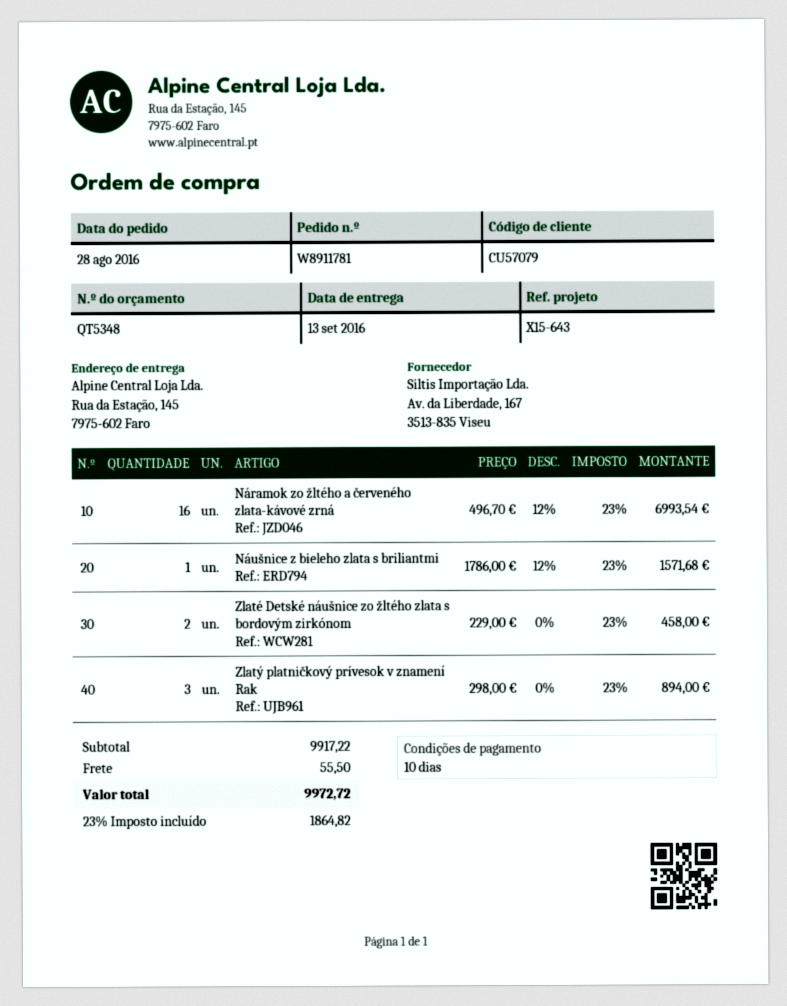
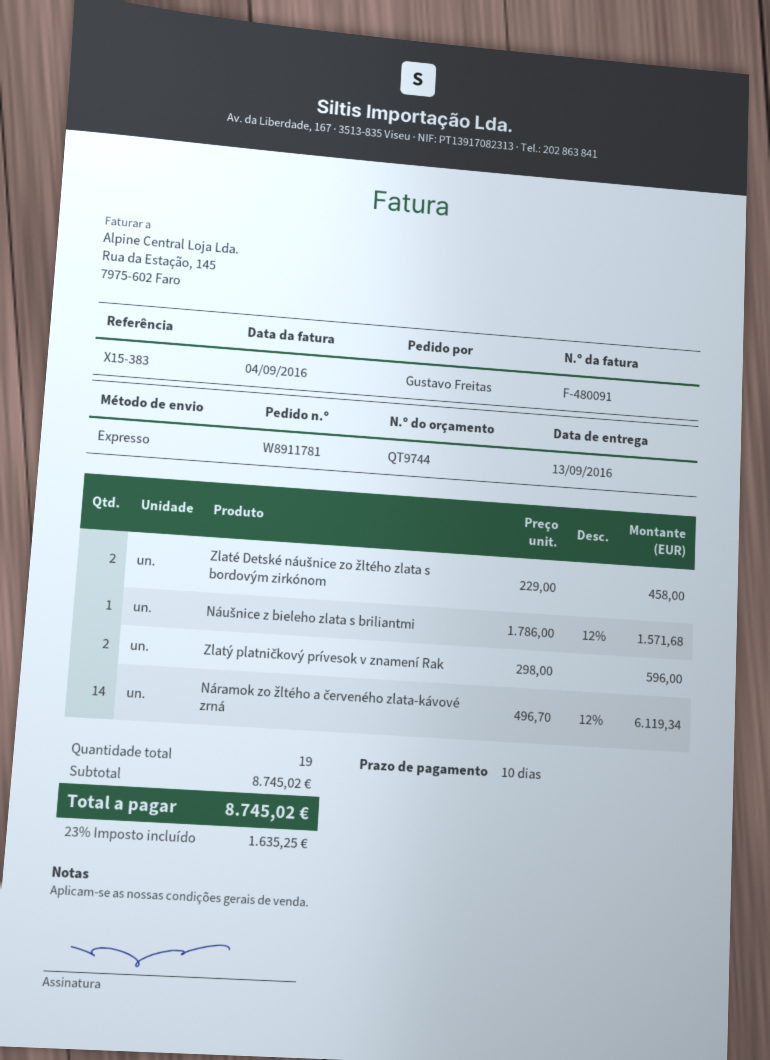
quote number: QT5348 -> QT9744
reference: X15-643 -> X15-383
Náramok zo žltého a červeného zlata-kávové zrná: 16 x 496.70 - 12% = 6993.54 -> 14 x 496.70 - 12% = 6119.34
Zlatý platničkový prívesok v znamení Rak: 3 x 298.00 = 894.00 -> 2 x 298.00 = 596.00
subtotal: 9917.22 -> 8745.02
shipping: 55.50 -> none
tax: 23% = 1864.82 -> 23% = 1635.25
total: 9972.72 -> 8745.02

